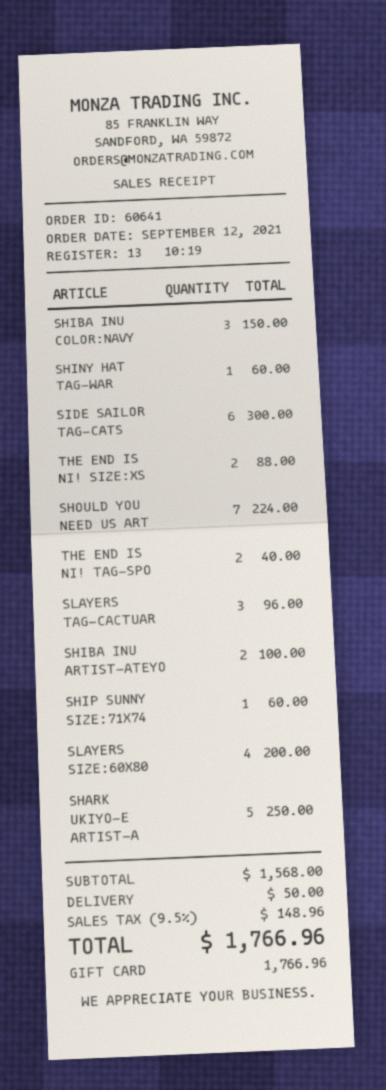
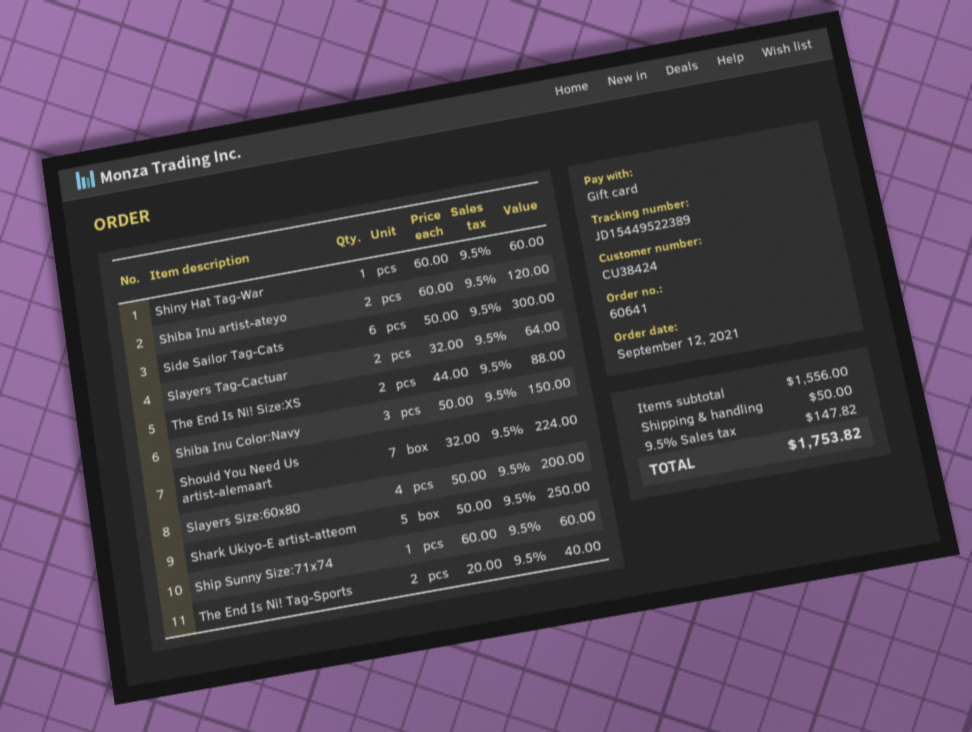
SLAYERS TAG-CACTUAR: 3 for 96.00 -> 2 for 64.00
SHIBA INU ARTIST-ATEYO: 2 for 100.00 -> 2 for 120.00
subtotal: 1568.00 -> 1556.00
tax: 9.5% = 148.96 -> 9.5% = 147.82
total: 1766.96 -> 1753.82

